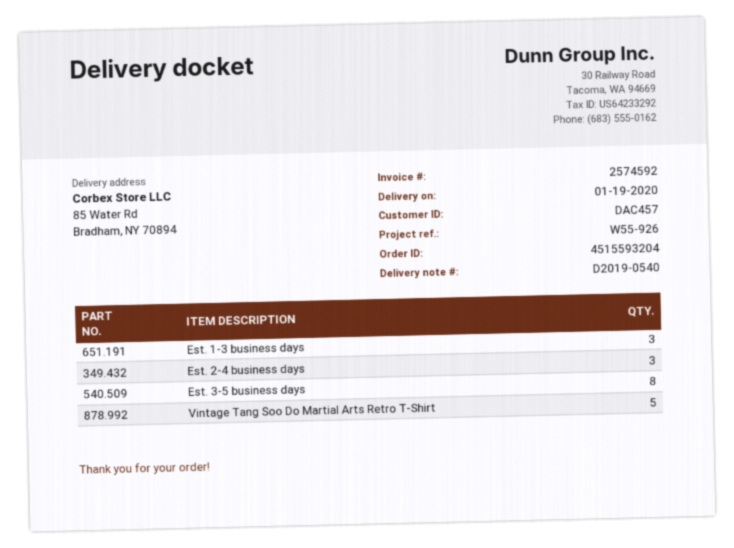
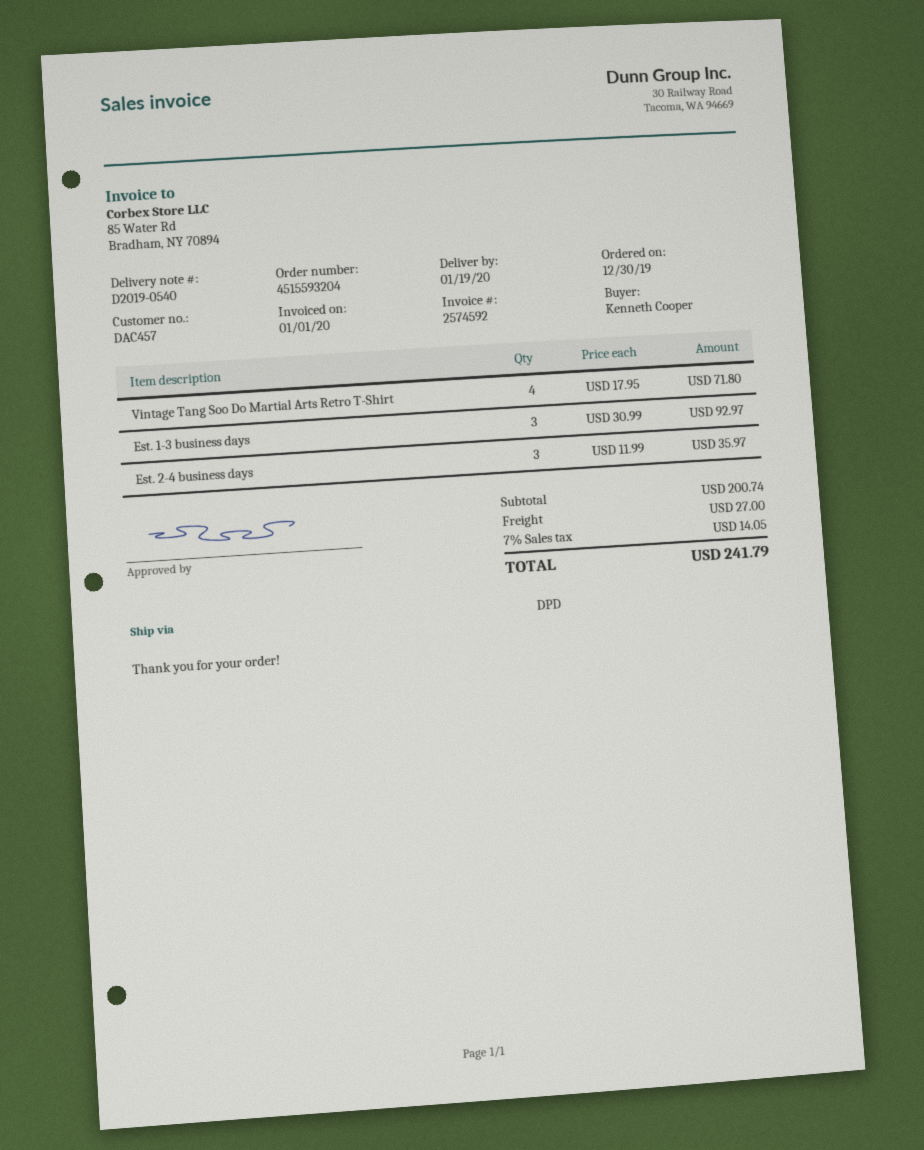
Est. 3-5 business days: 8 -> none
Vintage Tang Soo Do Martial Arts Retro T-Shirt: 5 -> 4

